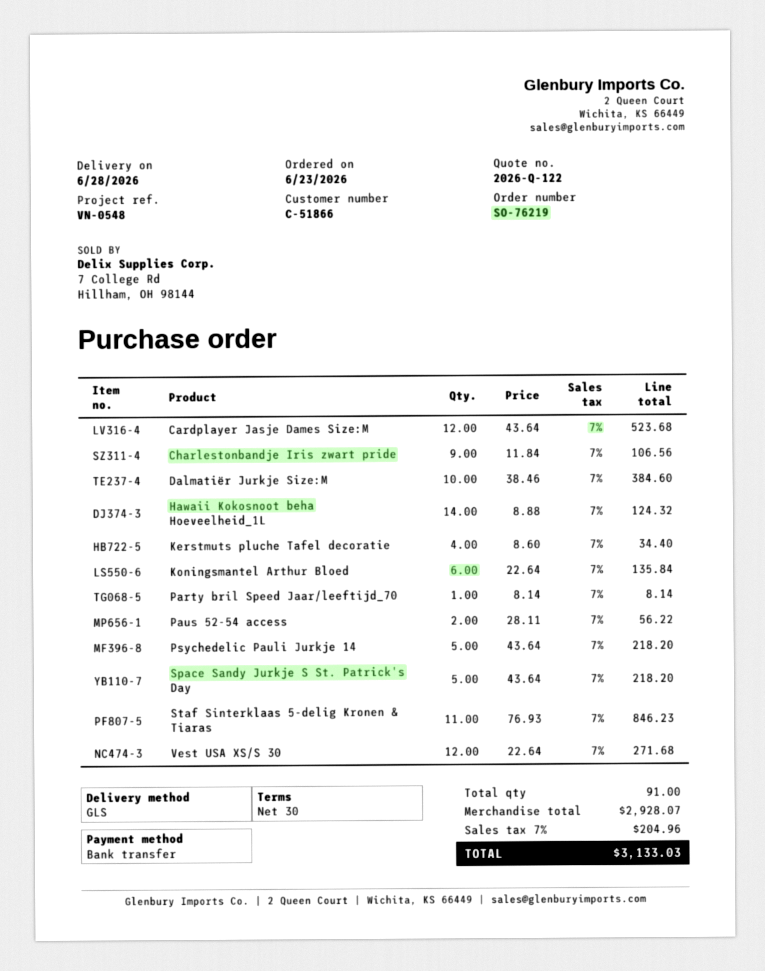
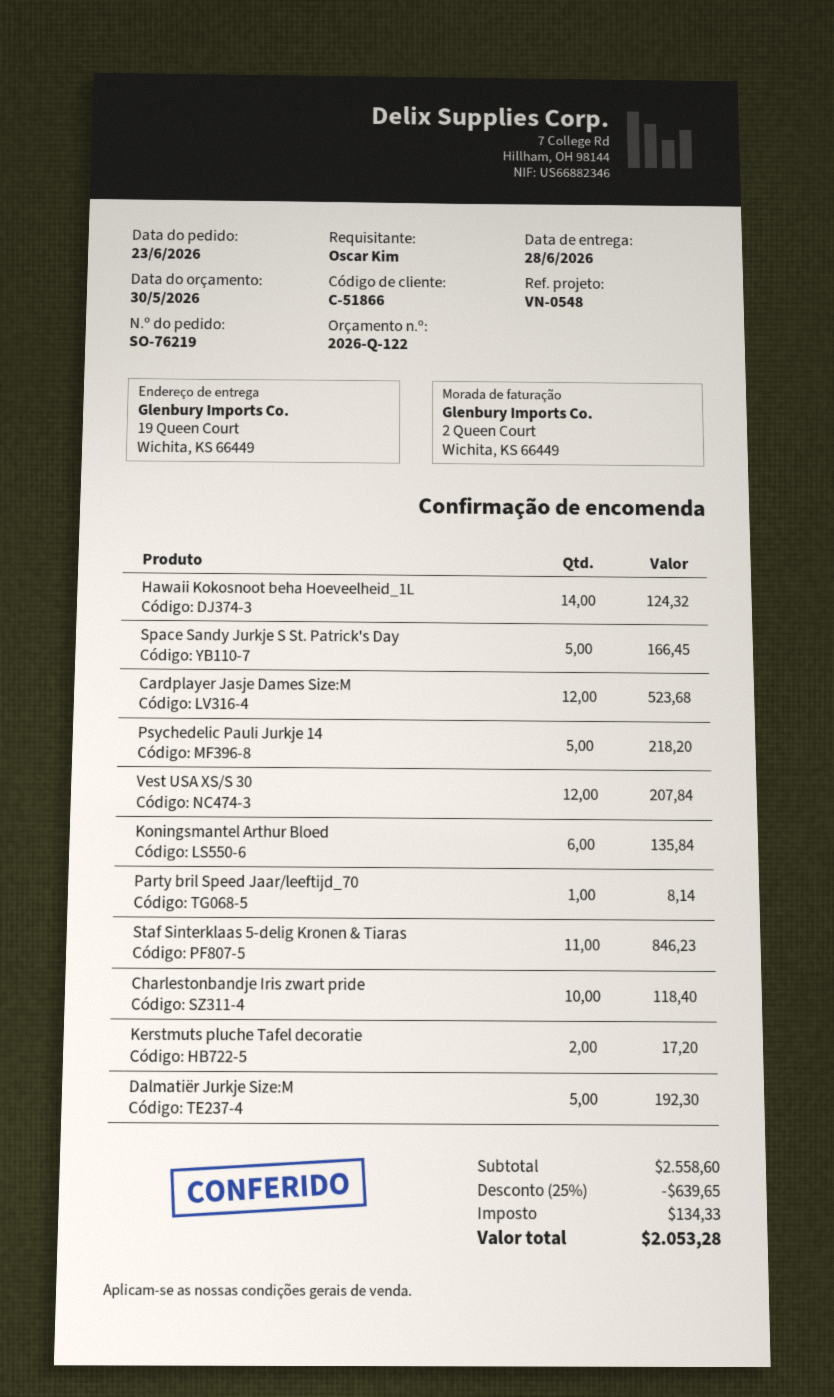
Charlestonbandje Iris zwart pride: 9 for 106.56 -> 10 for 118.40
Dalmatiër Jurkje Size:M: 10 for 384.60 -> 5 for 192.30
Kerstmuts pluche Tafel decoratie: 4 for 34.40 -> 2 for 17.20
Paus 52-54 access: 2 for 56.22 -> none
Space Sandy Jurkje S St. Patrick's Day: 5 for 218.20 -> 5 for 166.45
Vest USA XS/S 30: 12 for 271.68 -> 12 for 207.84
subtotal: 2928.07 -> 2558.60
discount: none -> 25% = 639.65
tax: 204.96 -> 134.33
total: 3133.03 -> 2053.28

